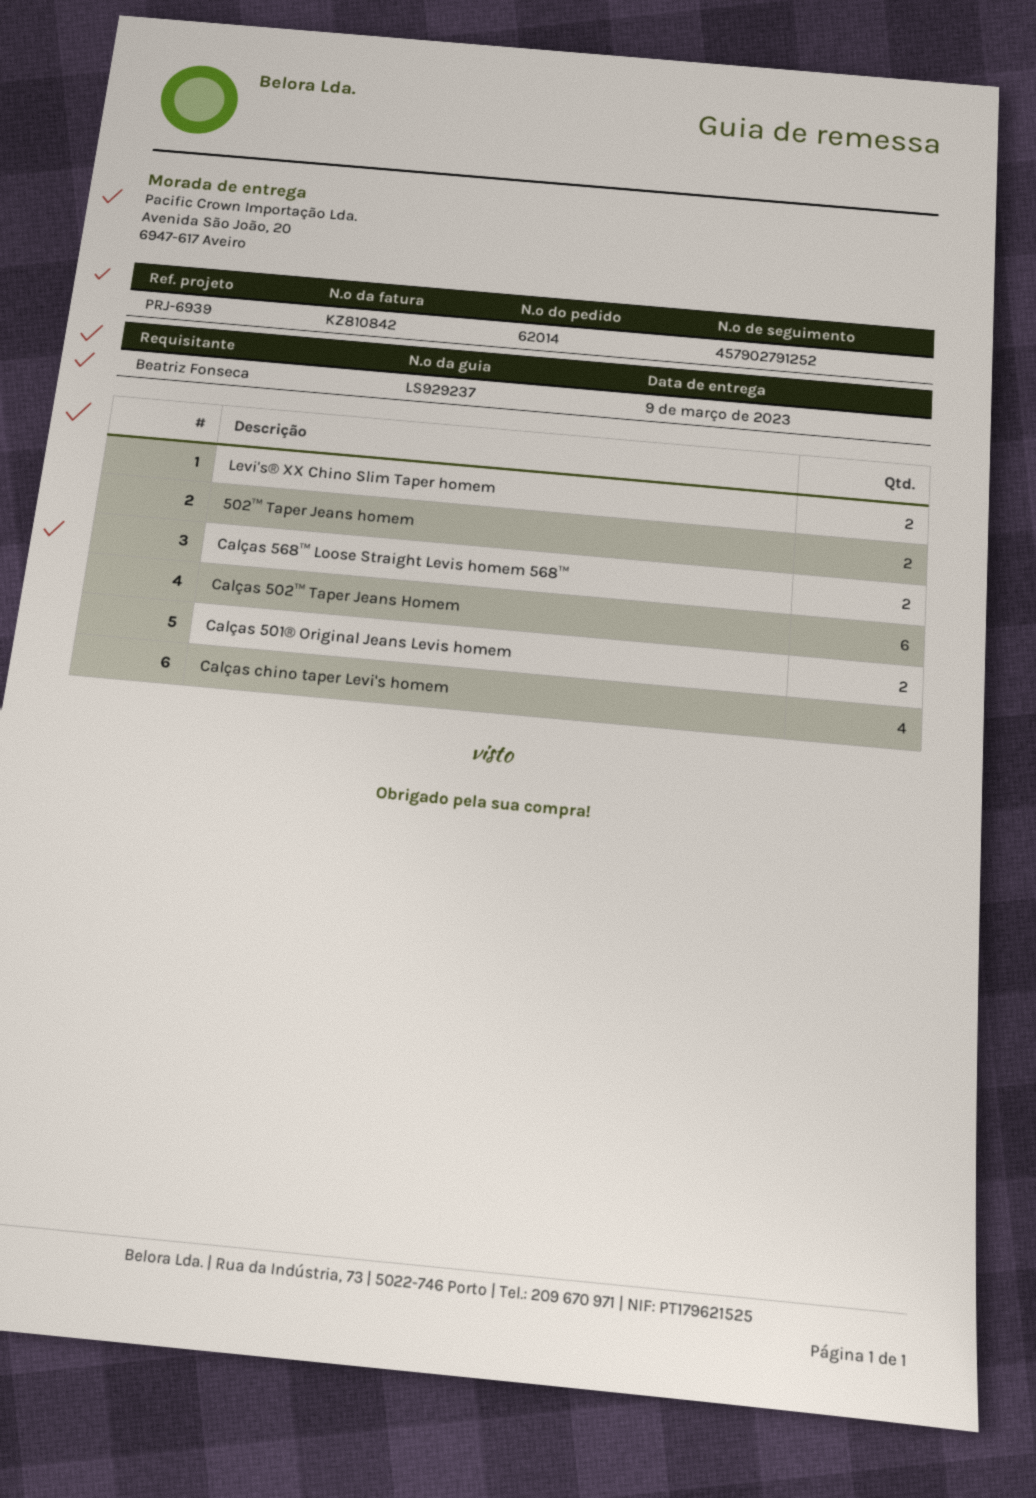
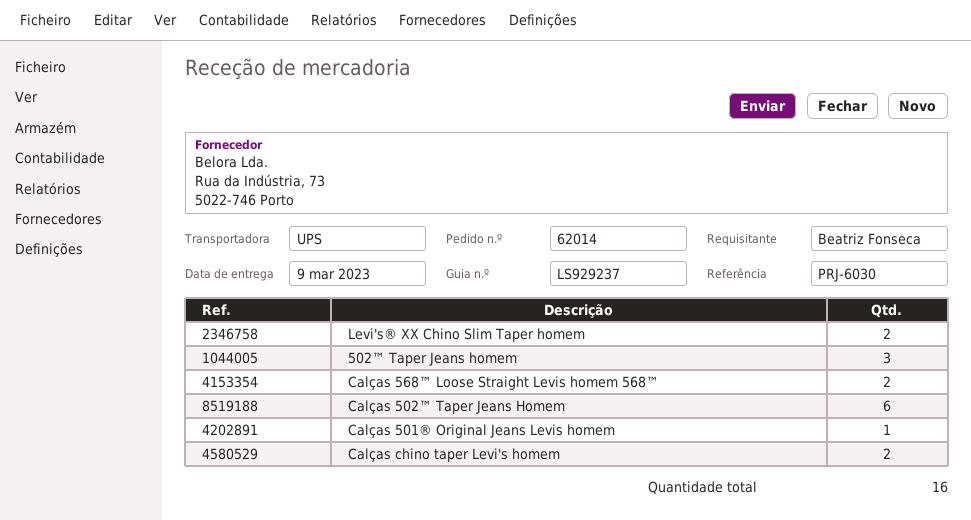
reference: PRJ-6939 -> PRJ-6030
502™ Taper Jeans homem: 2 -> 3
Calças 501® Original Jeans Levis homem: 2 -> 1
Calças chino taper Levi's homem: 4 -> 2

